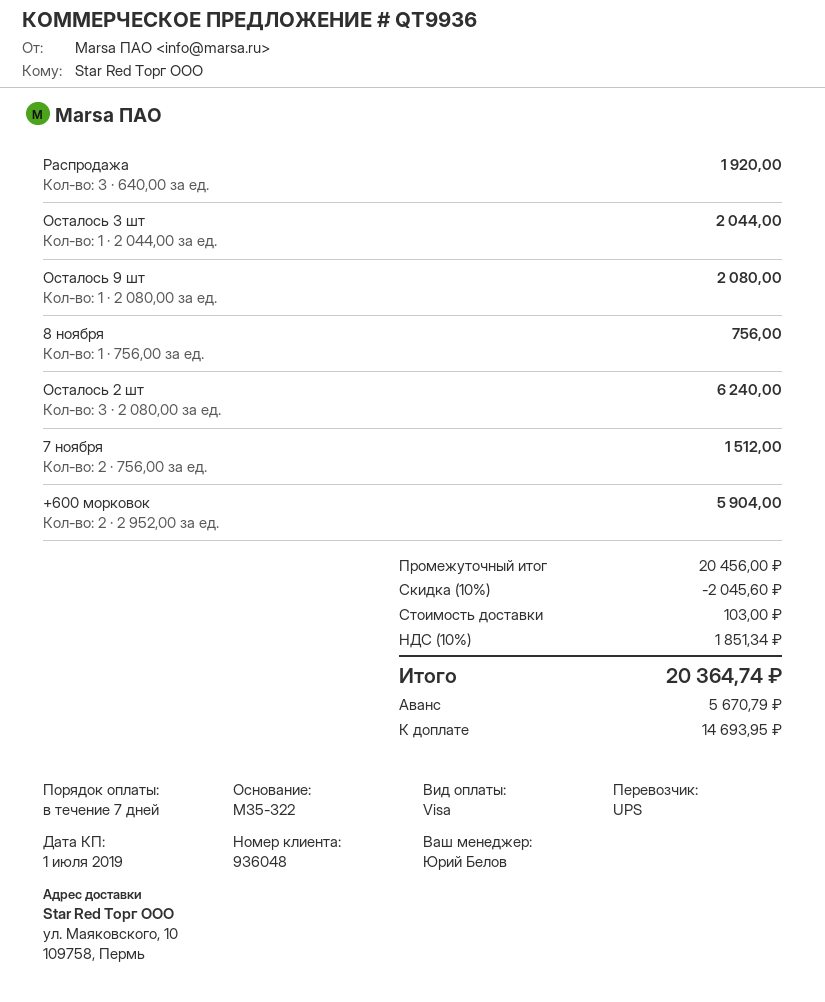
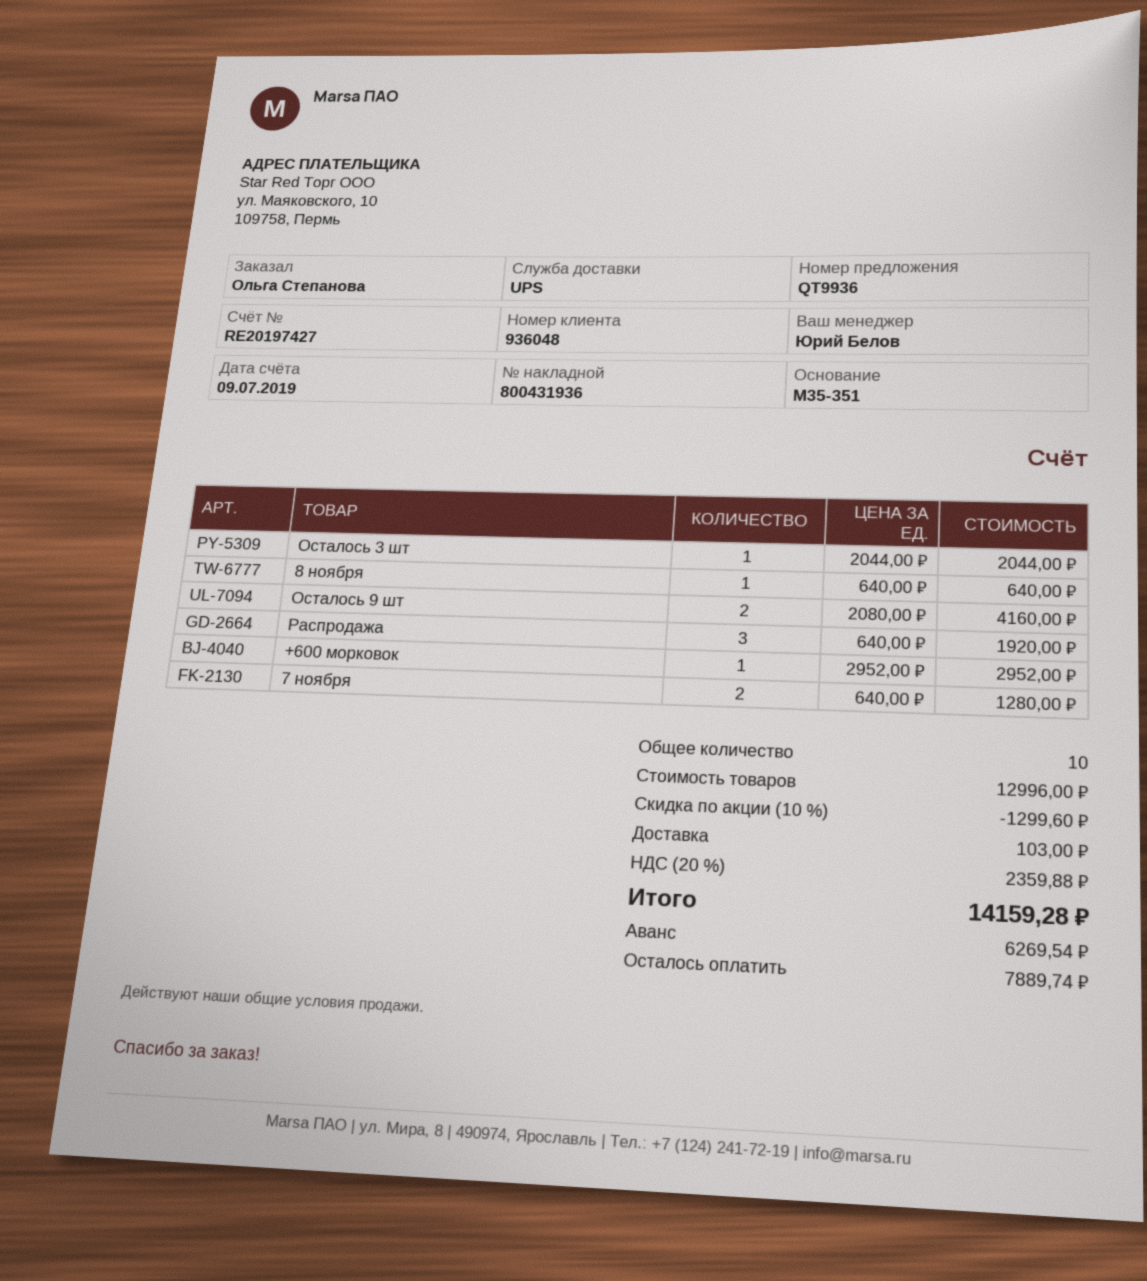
reference: M35-322 -> M35-351
Осталось 9 шт: 1 x 2080.00 = 2080.00 -> 2 x 2080.00 = 4160.00
8 ноября: 1 x 756.00 = 756.00 -> 1 x 640.00 = 640.00
Осталось 2 шт: 3 x 2080.00 = 6240.00 -> none
7 ноября: 2 x 756.00 = 1512.00 -> 2 x 640.00 = 1280.00
+600 морковок: 2 x 2952.00 = 5904.00 -> 1 x 2952.00 = 2952.00
subtotal: 20456.00 -> 12996.00
discount: 10% = 2045.60 -> 10% = 1299.60
tax: 10% = 1851.34 -> 20% = 2359.88
total: 20364.74 -> 14159.28
deposit: 5670.79 -> 6269.54
balance: 14693.95 -> 7889.74

